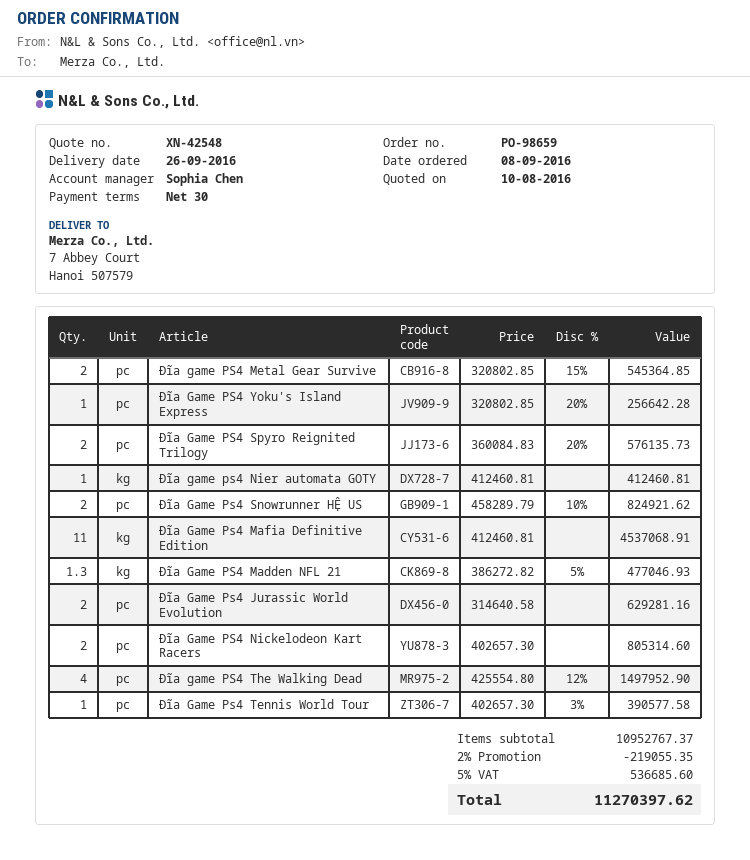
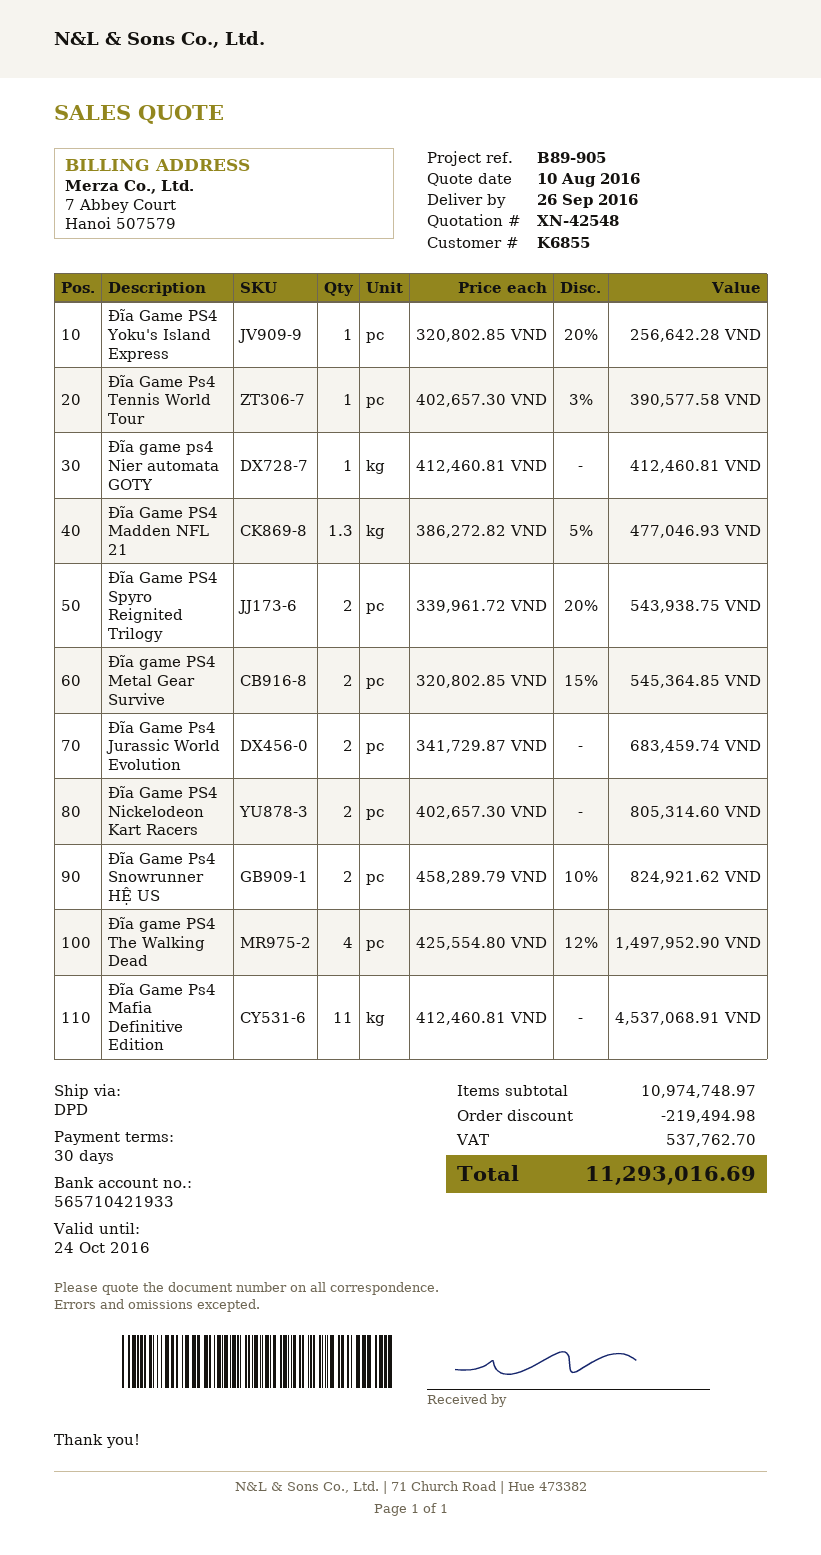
Đĩa Game PS4 Spyro Reignited Trilogy: 2 x 360084.83 - 20% = 576135.73 -> 2 x 339961.72 - 20% = 543938.75
Đĩa Game Ps4 Jurassic World Evolution: 2 x 314640.58 = 629281.16 -> 2 x 341729.87 = 683459.74
subtotal: 10952767.37 -> 10974748.97
discount: 219055.35 -> 219494.98
tax: 536685.60 -> 537762.70
total: 11270397.62 -> 11293016.69

